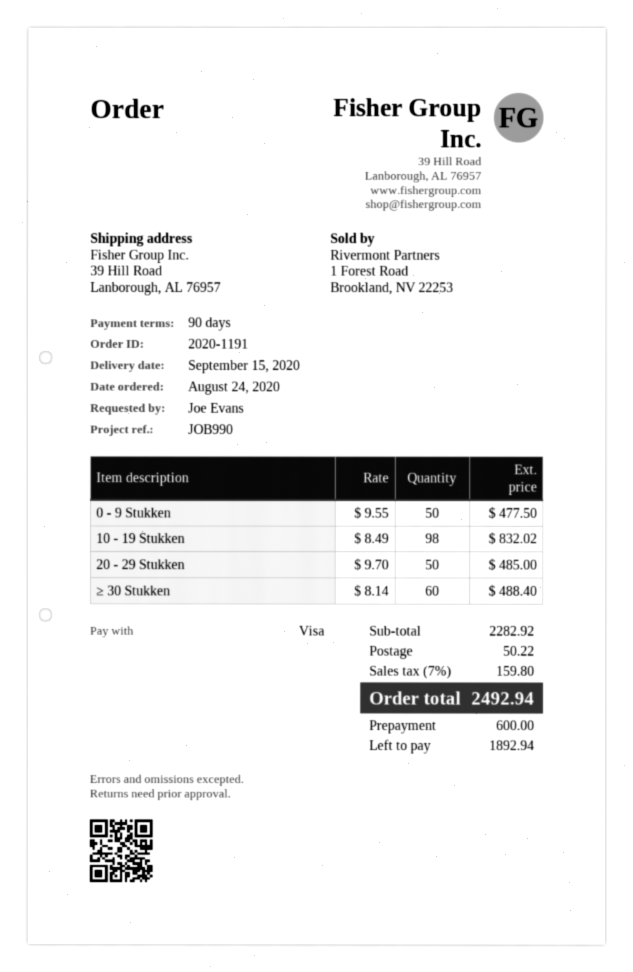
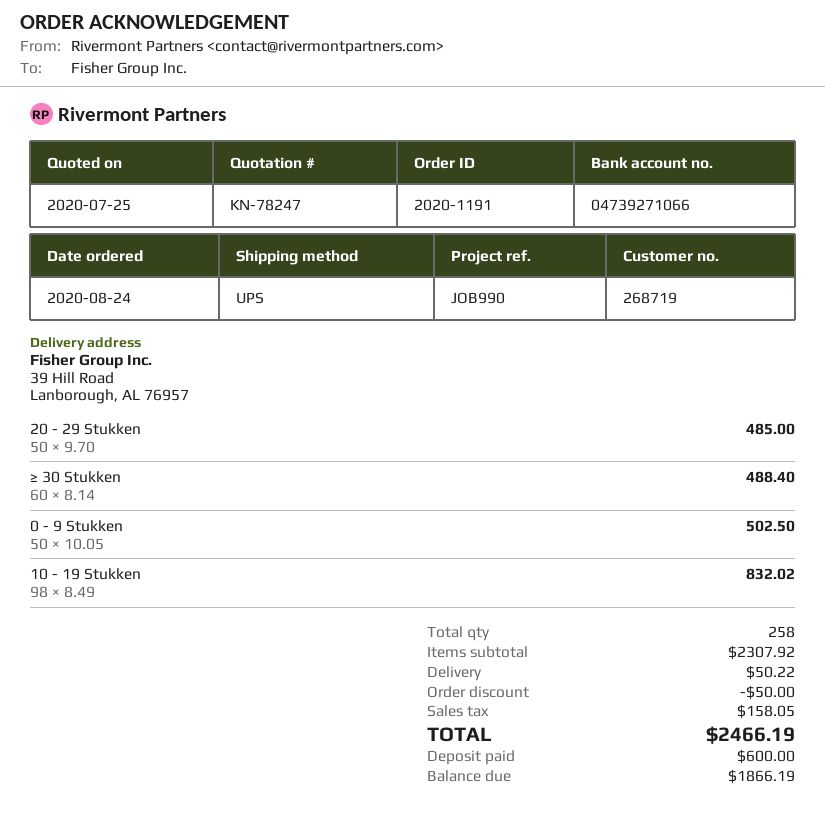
0 - 9 Stukken: 50 x 9.55 = 477.50 -> 50 x 10.05 = 502.50
subtotal: 2282.92 -> 2307.92
discount: none -> 50.00
tax: 159.80 -> 158.05
total: 2492.94 -> 2466.19
balance: 1892.94 -> 1866.19

